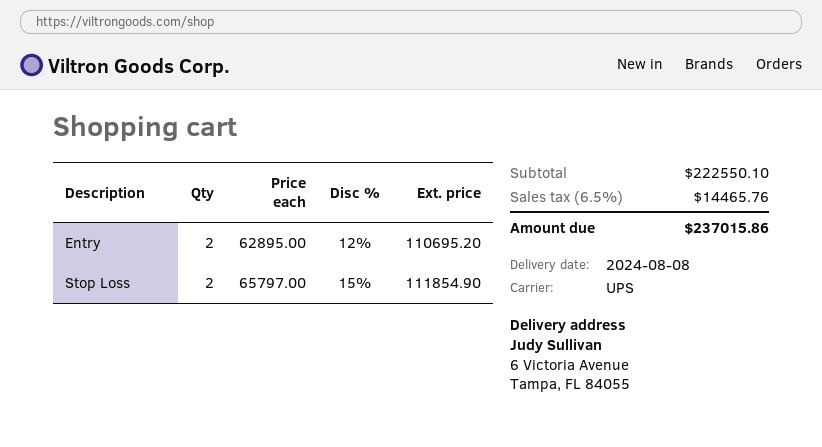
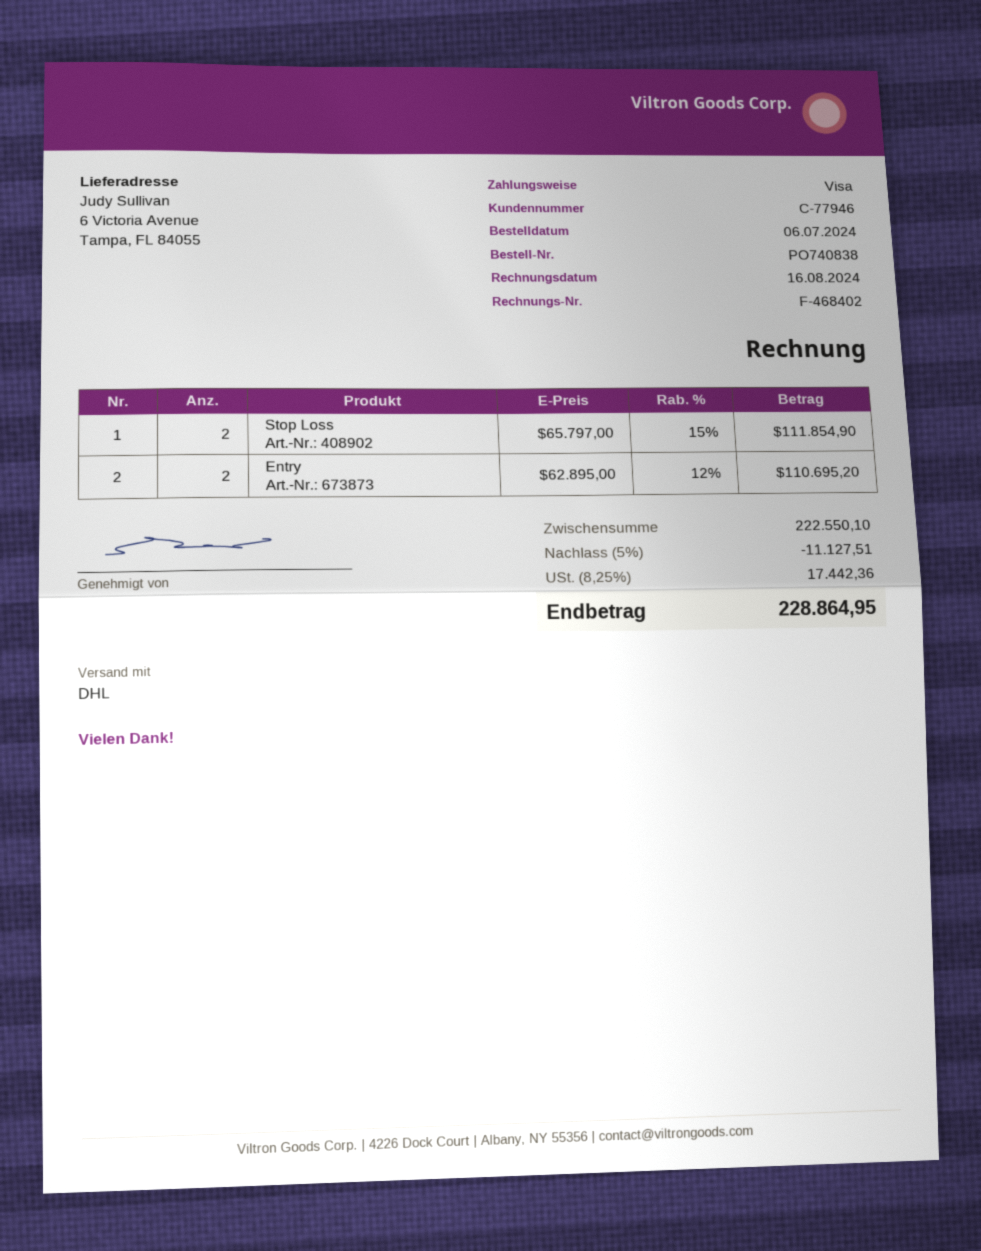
shipping method: UPS -> DHL
discount: none -> 5% = 11127.51
tax: 6.5% = 14465.76 -> 8.25% = 17442.36
total: 237015.86 -> 228864.95

